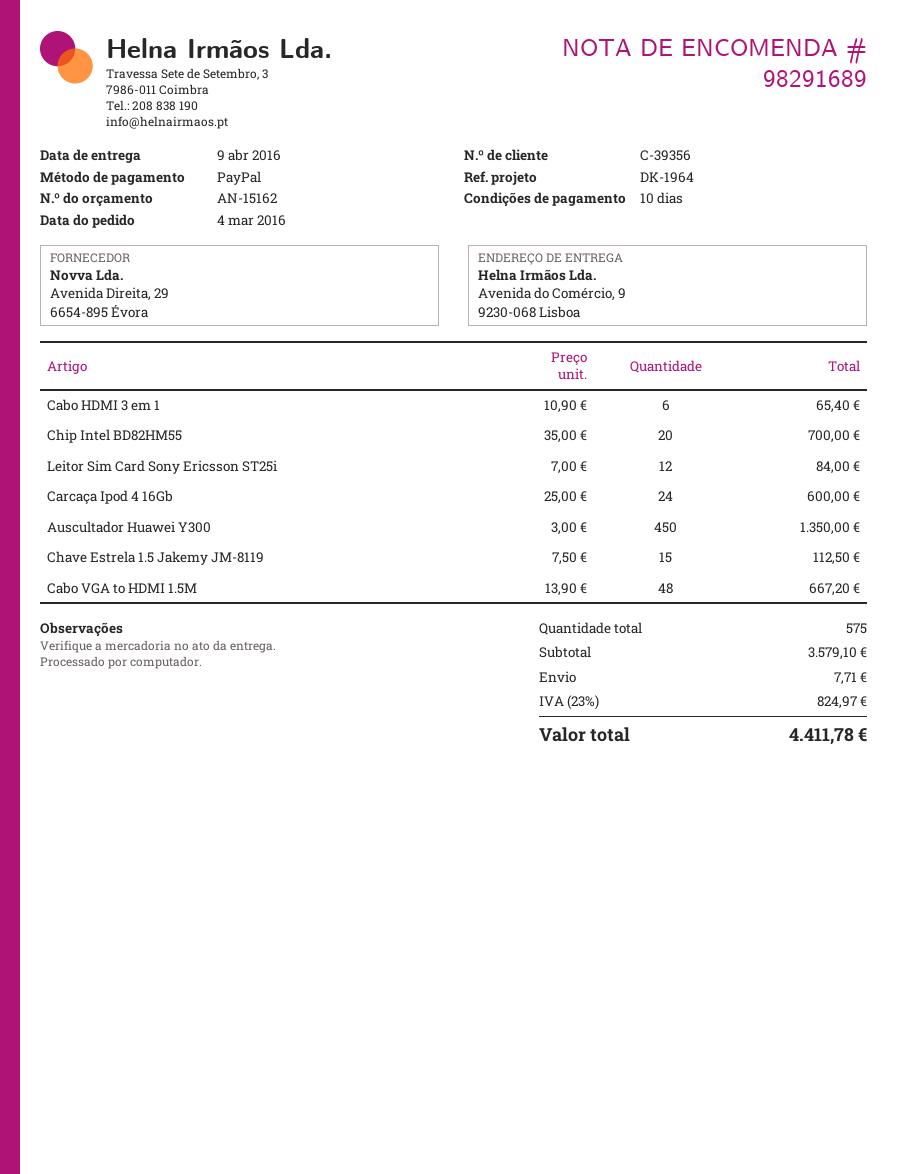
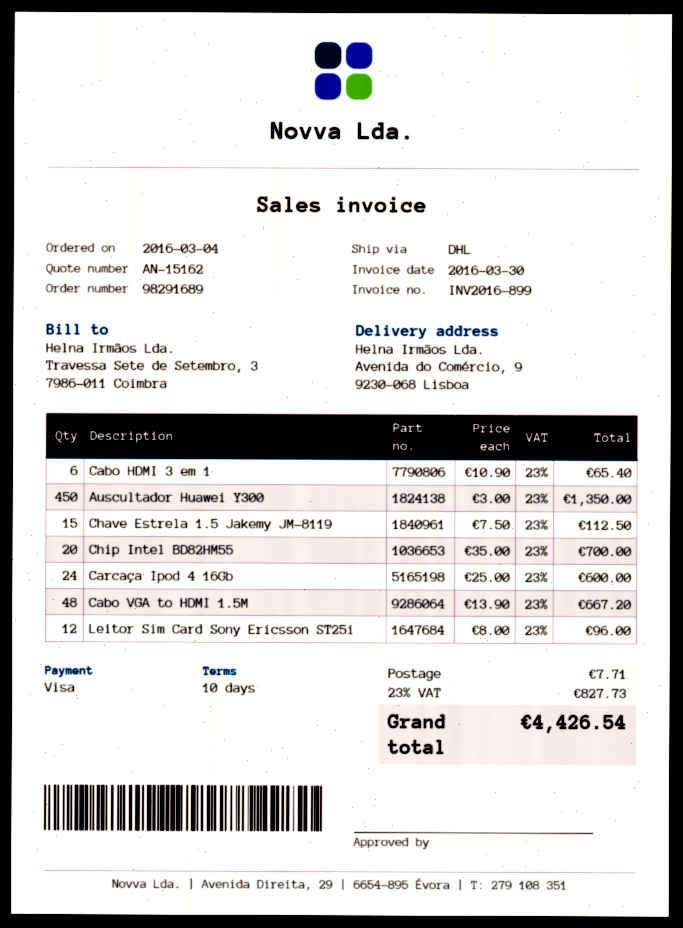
payment method: PayPal -> Visa
Leitor Sim Card Sony Ericsson ST25i: 12 x 7.00 = 84.00 -> 12 x 8.00 = 96.00
tax: 23% = 824.97 -> 23% = 827.73
total: 4411.78 -> 4426.54

